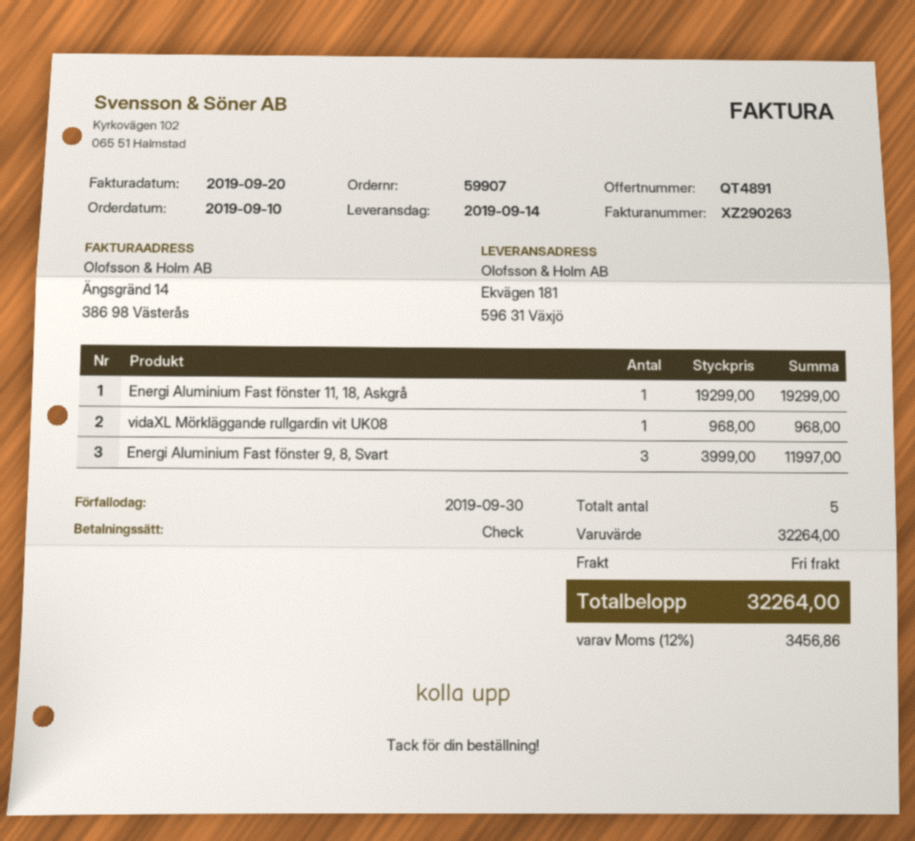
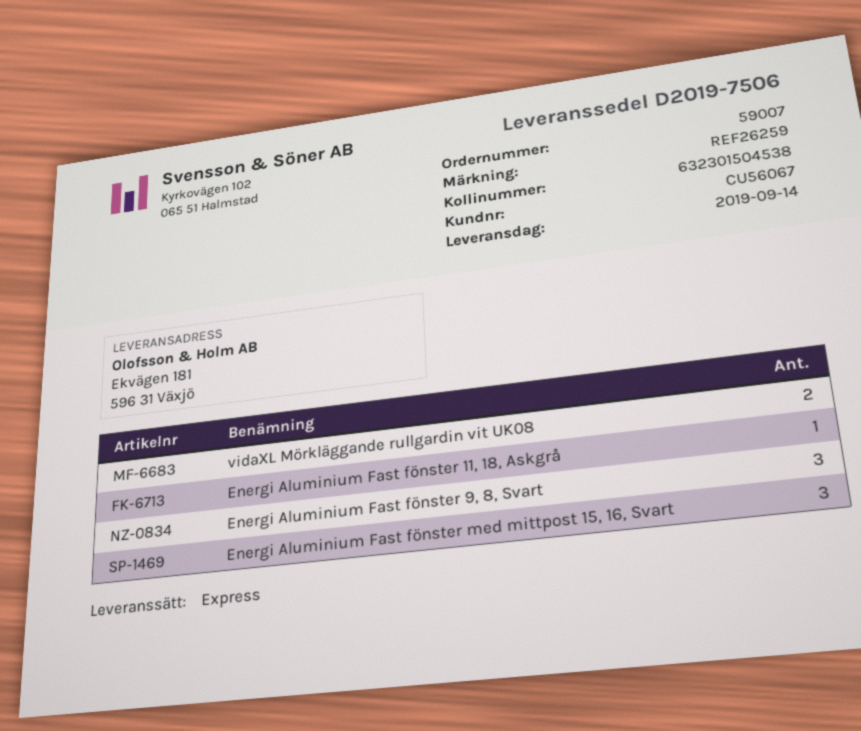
order number: 59907 -> 59007
vidaXL Mörkläggande rullgardin vit UK08: 1 -> 2
Energi Aluminium Fast fönster med mittpost 15, 16, Svart: none -> 3

